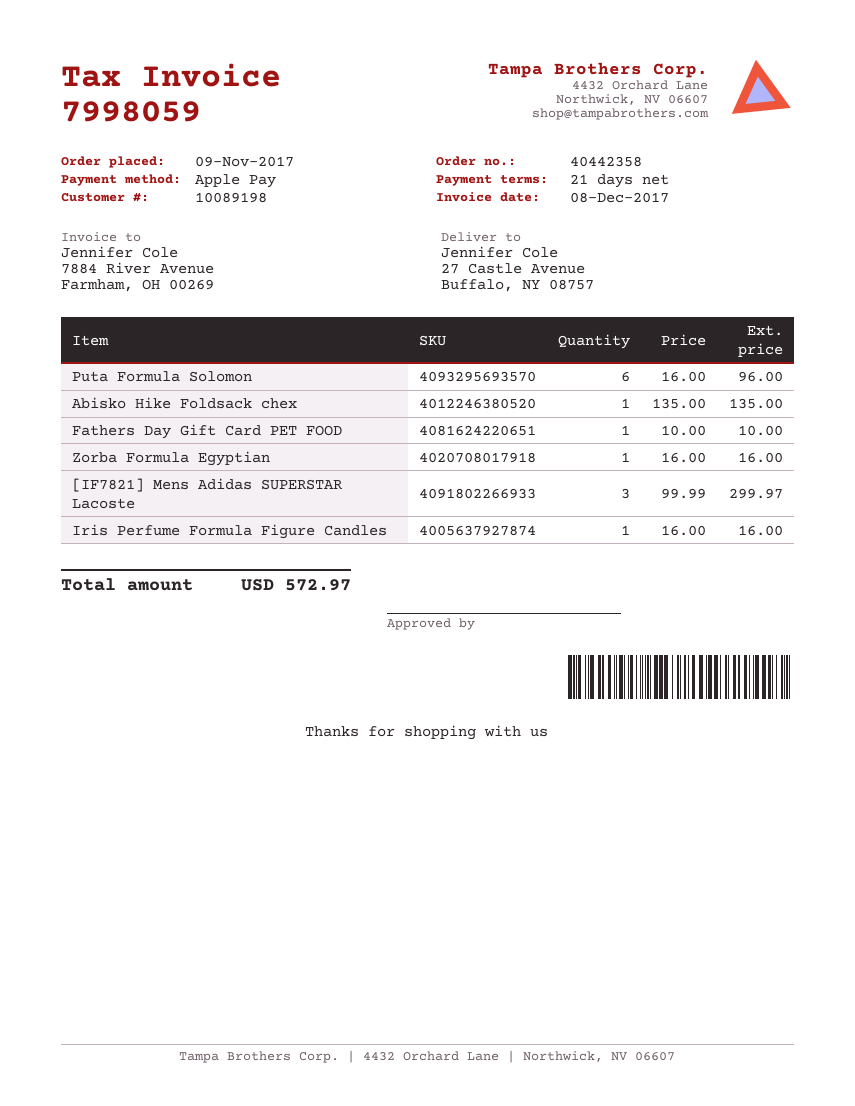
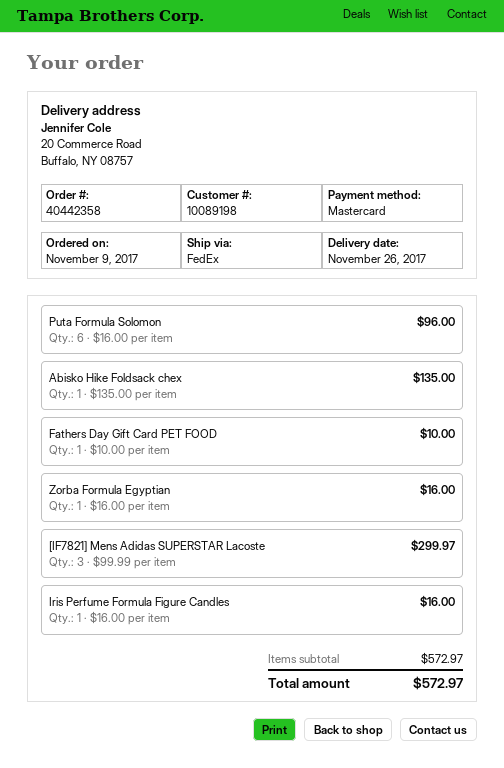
payment method: Apple Pay -> Mastercard
ship to: 27 Castle Avenue, Buffalo, NY 08757 -> 20 Commerce Road, Buffalo, NY 08757

